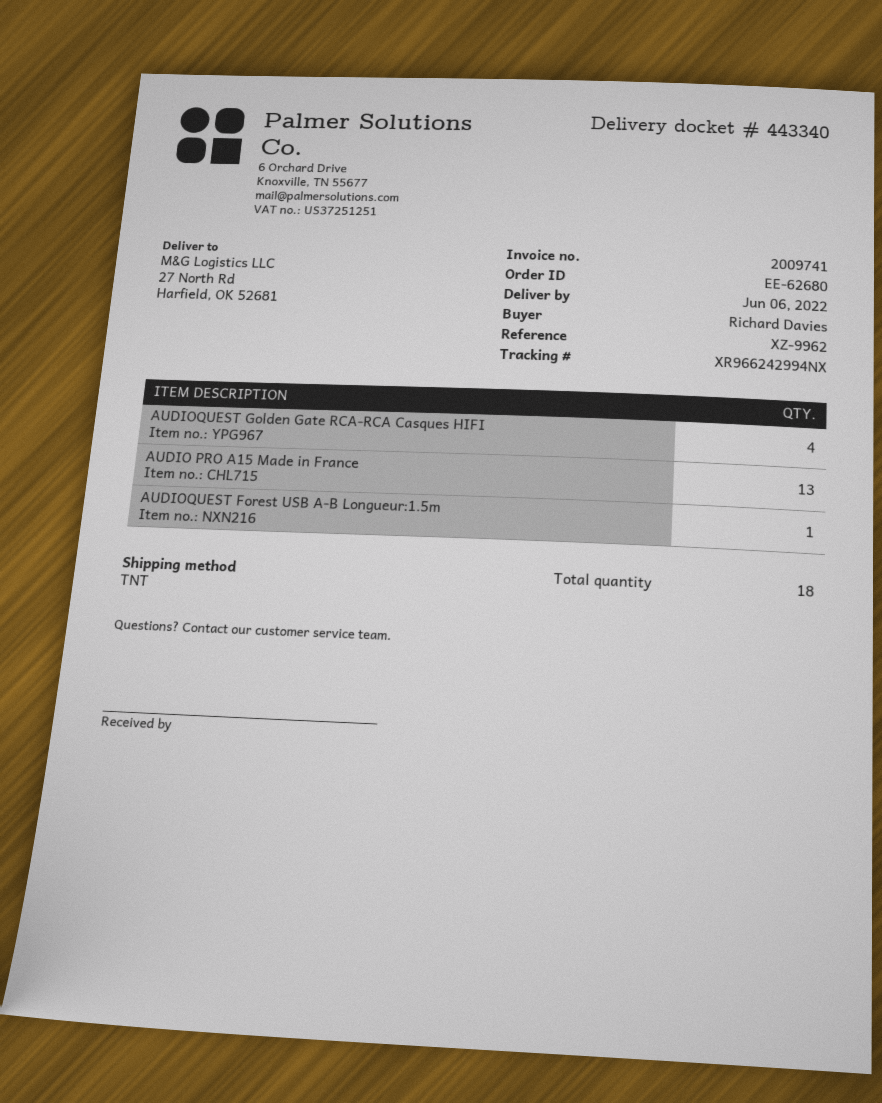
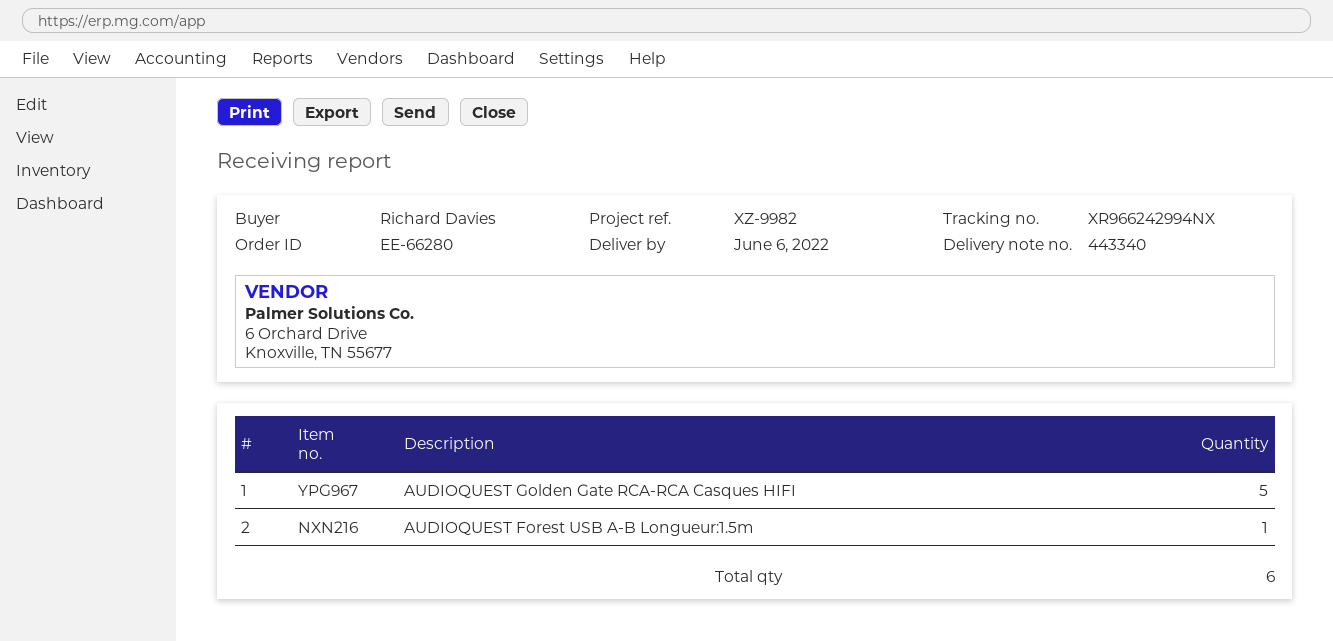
order number: EE-62680 -> EE-66280
reference: XZ-9962 -> XZ-9982
AUDIOQUEST Golden Gate RCA-RCA Casques HIFI: 4 -> 5
AUDIO PRO A15 Made in France: 13 -> none
total quantity: 18 -> 6

